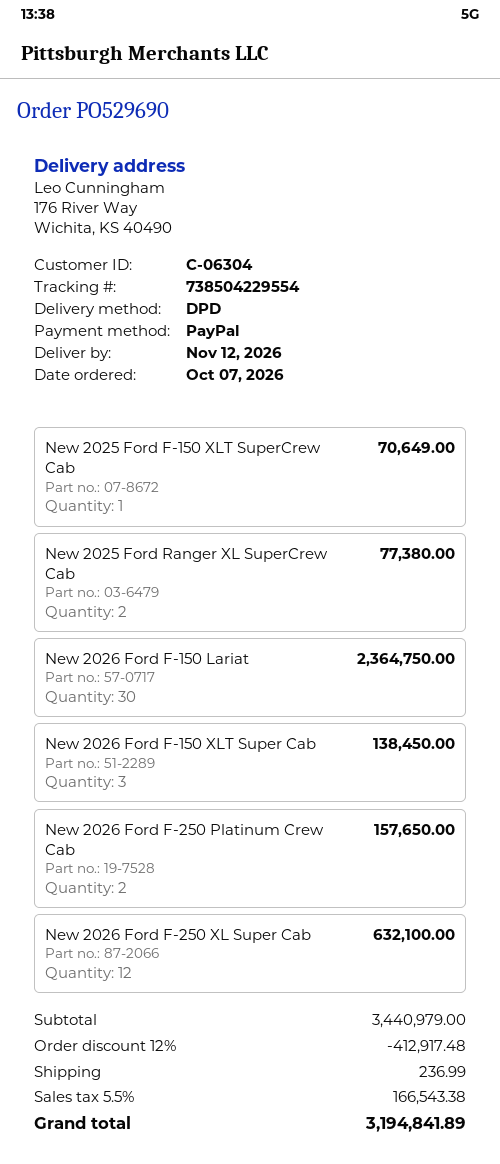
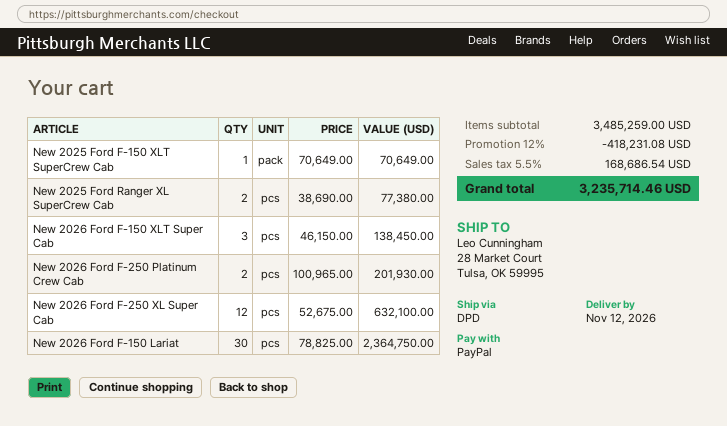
ship to: 176 River Way, Wichita, KS 40490 -> 28 Market Court, Tulsa, OK 59995
New 2026 Ford F-250 Platinum Crew Cab: 2 for 157650.00 -> 2 for 201930.00
subtotal: 3440979.00 -> 3485259.00
discount: 12% = 412917.48 -> 12% = 418231.08
shipping: 236.99 -> none
tax: 5.5% = 166543.38 -> 5.5% = 168686.54
total: 3194841.89 -> 3235714.46

